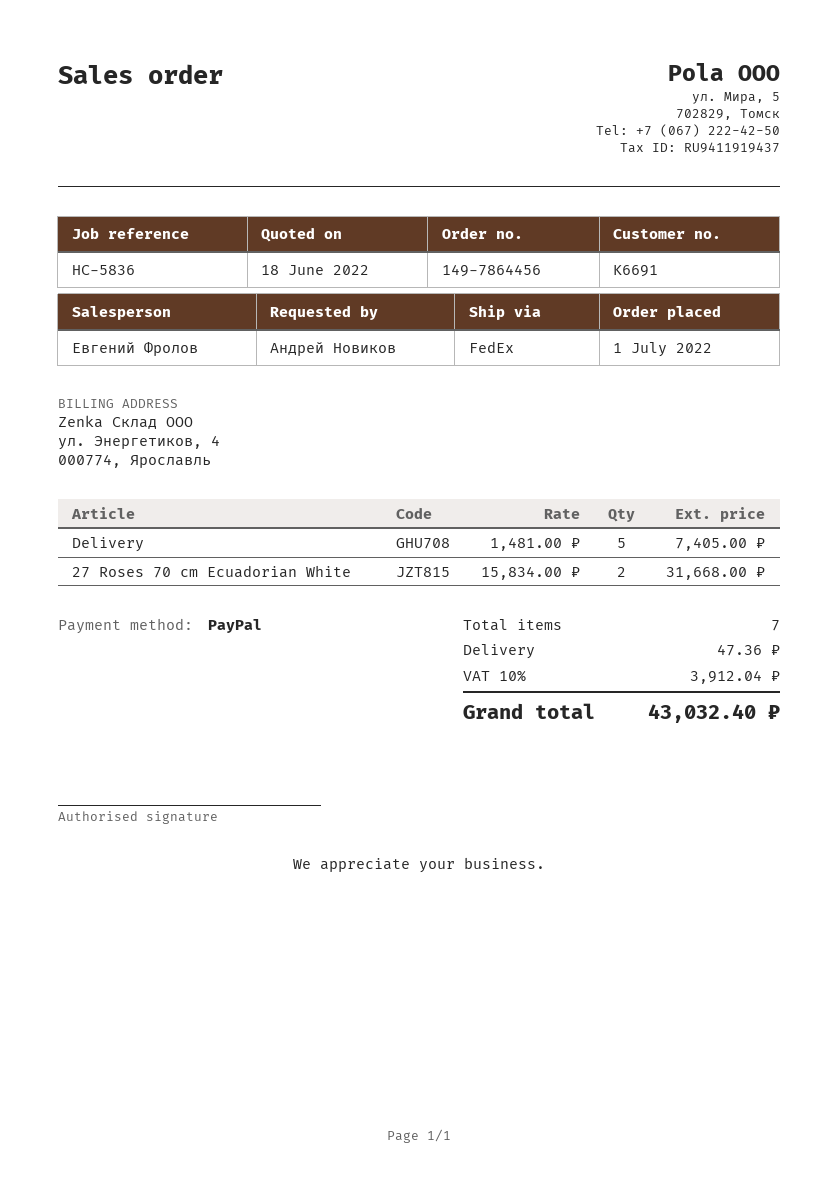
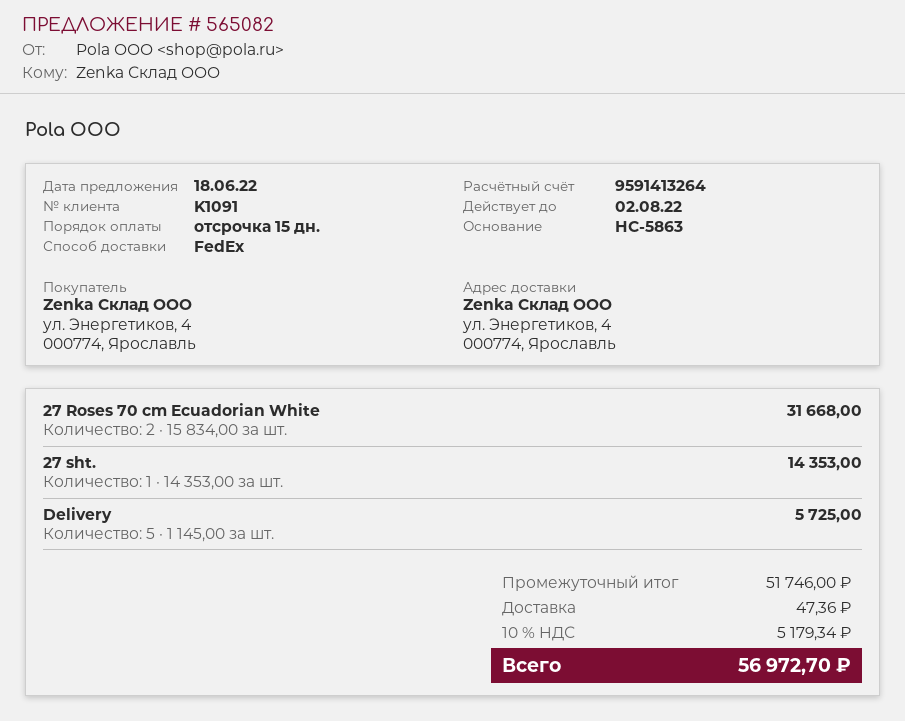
customer number: K6691 -> K1091
reference: HC-5836 -> HC-5863
Delivery: 5 x 1481.00 = 7405.00 -> 5 x 1145.00 = 5725.00
27 sht.: none -> 1 x 14353.00 = 14353.00
tax: 10% = 3912.04 -> 10% = 5179.34
total: 43032.40 -> 56972.70

